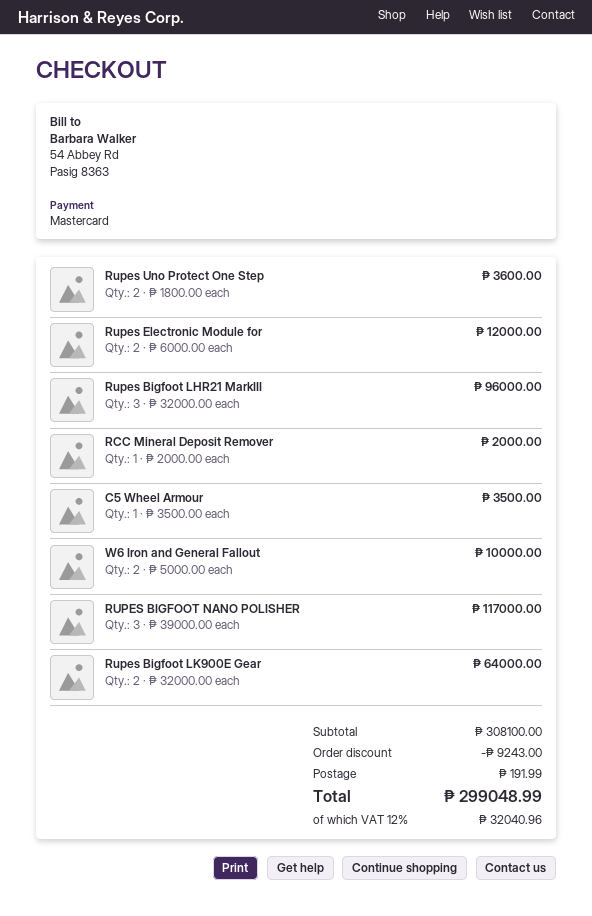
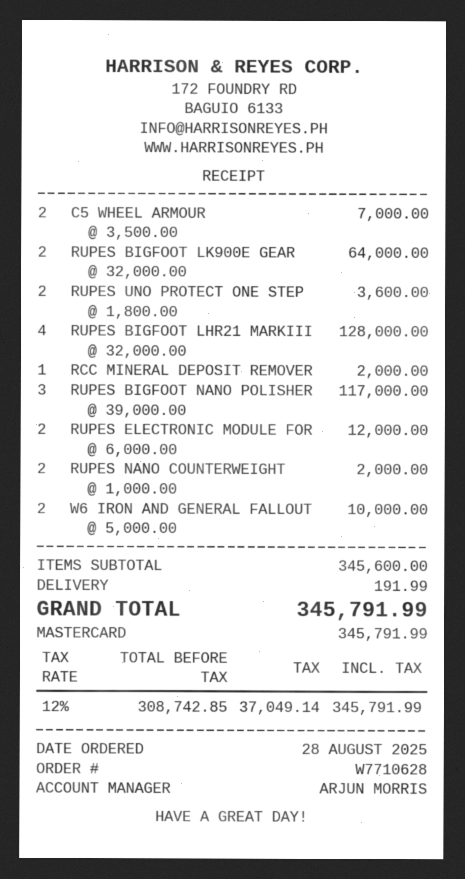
Rupes Bigfoot LHR21 MarkIII: 3 x 32000.00 = 96000.00 -> 4 x 32000.00 = 128000.00
C5 Wheel Armour: 1 x 3500.00 = 3500.00 -> 2 x 3500.00 = 7000.00
RUPES NANO COUNTERWEIGHT: none -> 2 x 1000.00 = 2000.00
subtotal: 308100.00 -> 345600.00
discount: 9243.00 -> none
tax: 12% = 32040.96 -> 12% = 37049.14
total: 299048.99 -> 345791.99

